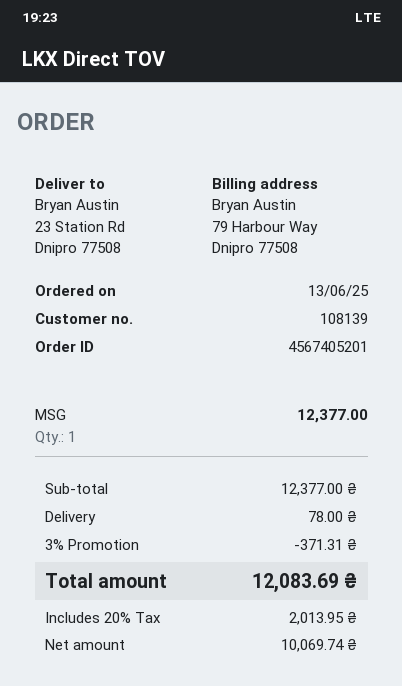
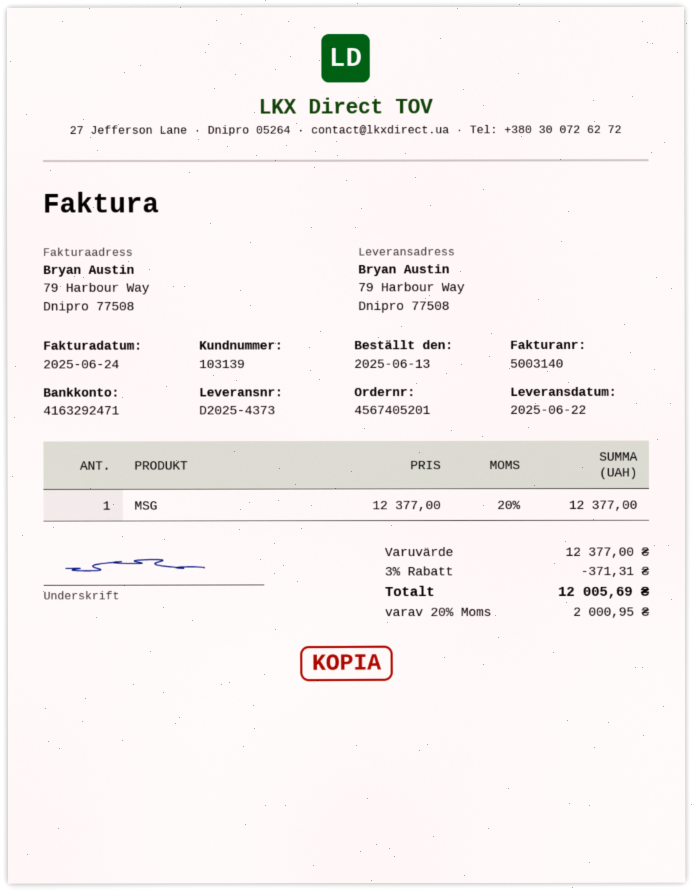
customer number: 108139 -> 103139
ship to: 23 Station Rd, Dnipro 77508 -> 79 Harbour Way, Dnipro 77508
shipping: 78.00 -> none
tax: 20% = 2013.95 -> 20% = 2000.95
total: 12083.69 -> 12005.69

